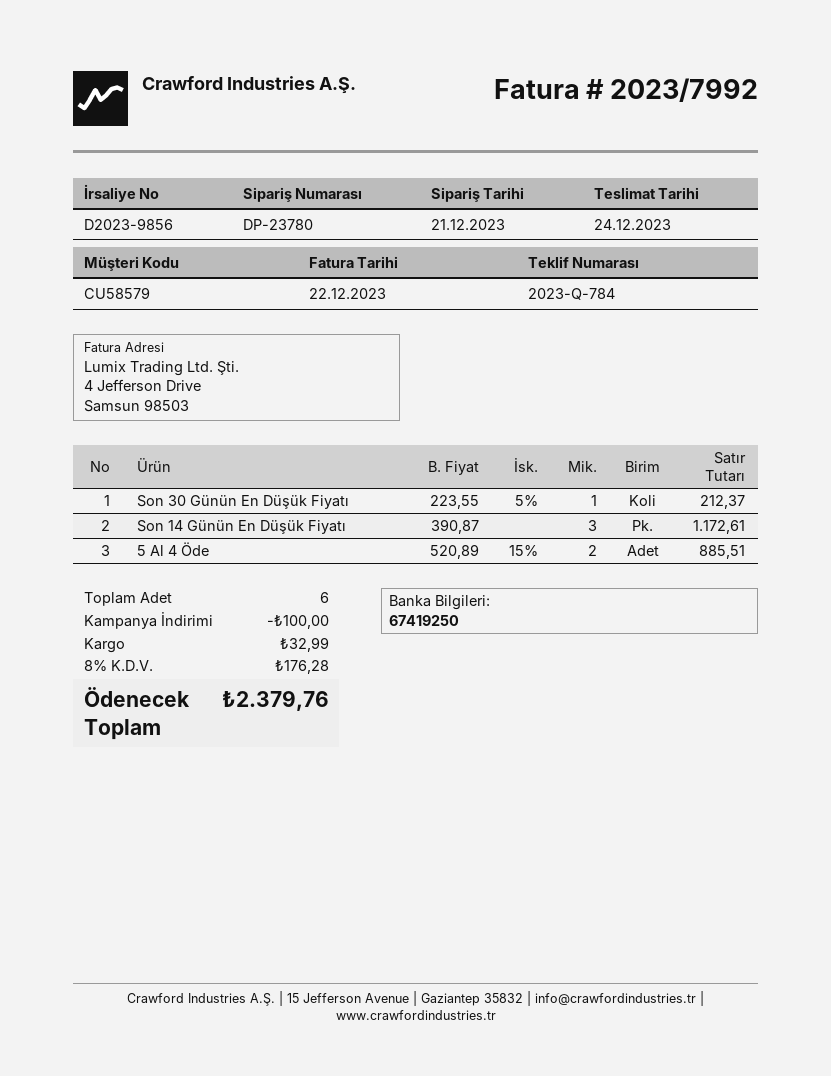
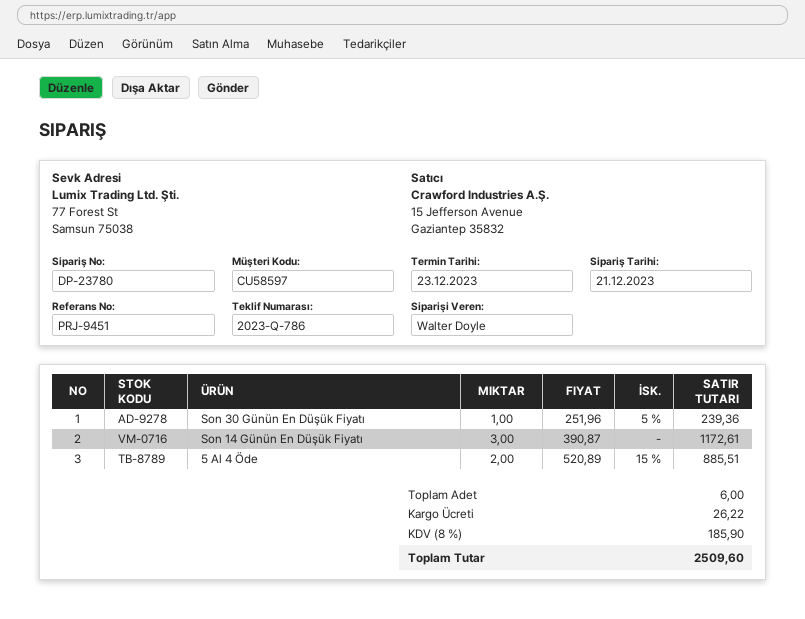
quote number: 2023-Q-784 -> 2023-Q-786
delivery date: 2023-12-24 -> 2023-12-23
customer number: CU58579 -> CU58597
Son 30 Günün En Düşük Fiyatı: 1 x 223.55 - 5% = 212.37 -> 1 x 251.96 - 5% = 239.36
discount: 100.00 -> none
shipping: 32.99 -> 26.22
tax: 8% = 176.28 -> 8% = 185.90
total: 2379.76 -> 2509.60

